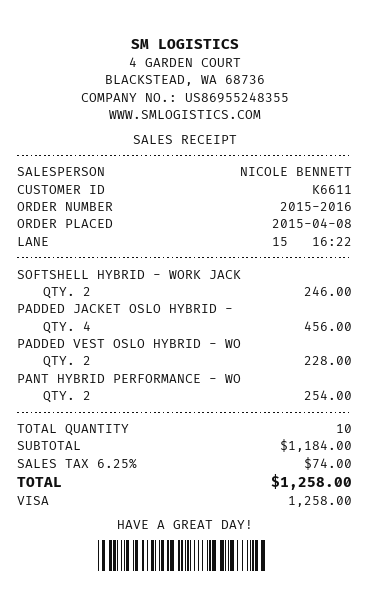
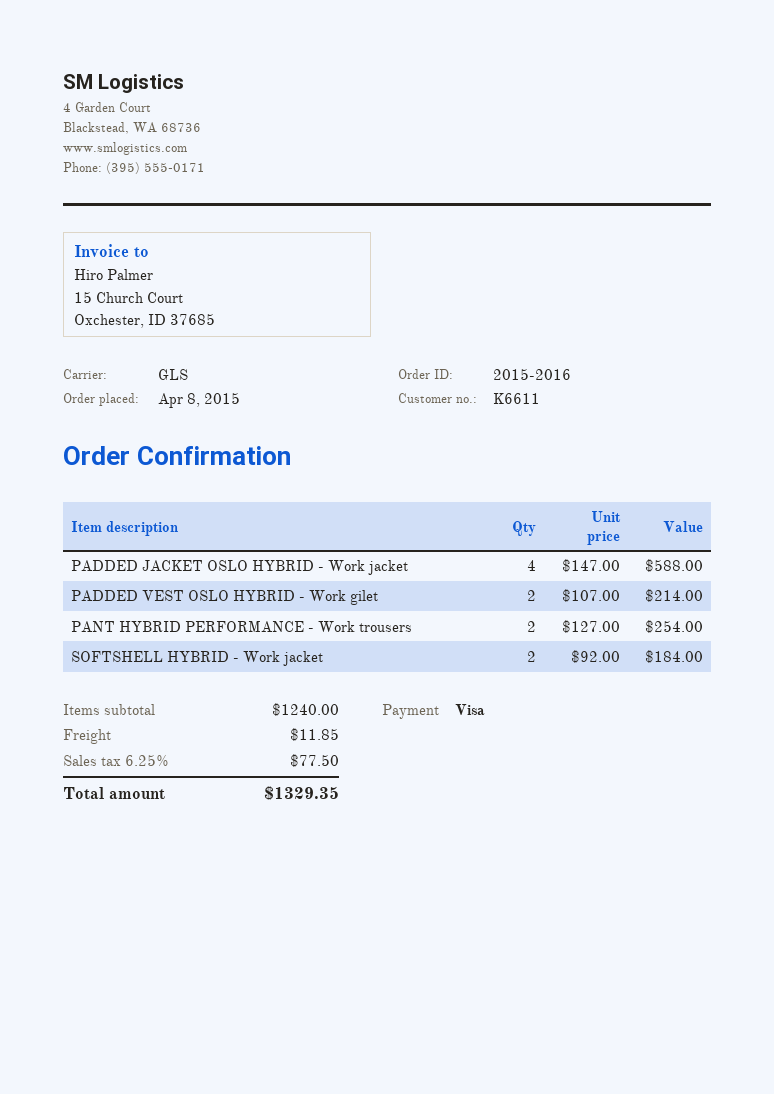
SOFTSHELL HYBRID - WORK JACK: 2 for 246.00 -> 2 for 184.00
PADDED JACKET OSLO HYBRID -: 4 for 456.00 -> 4 for 588.00
PADDED VEST OSLO HYBRID - WO: 2 for 228.00 -> 2 for 214.00
subtotal: 1184.00 -> 1240.00
shipping: none -> 11.85
tax: 6.25% = 74.00 -> 6.25% = 77.50
total: 1258.00 -> 1329.35

